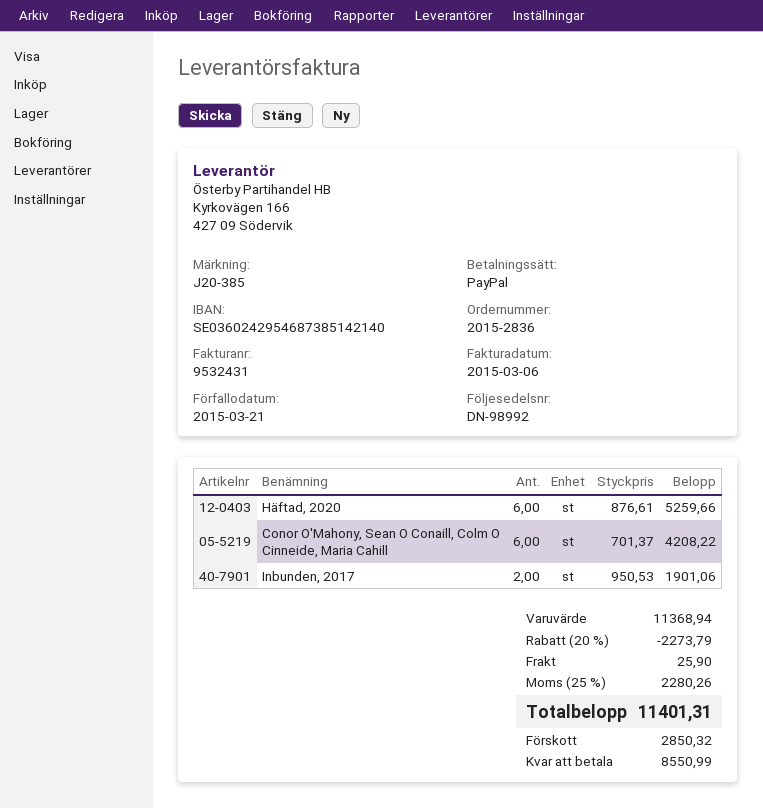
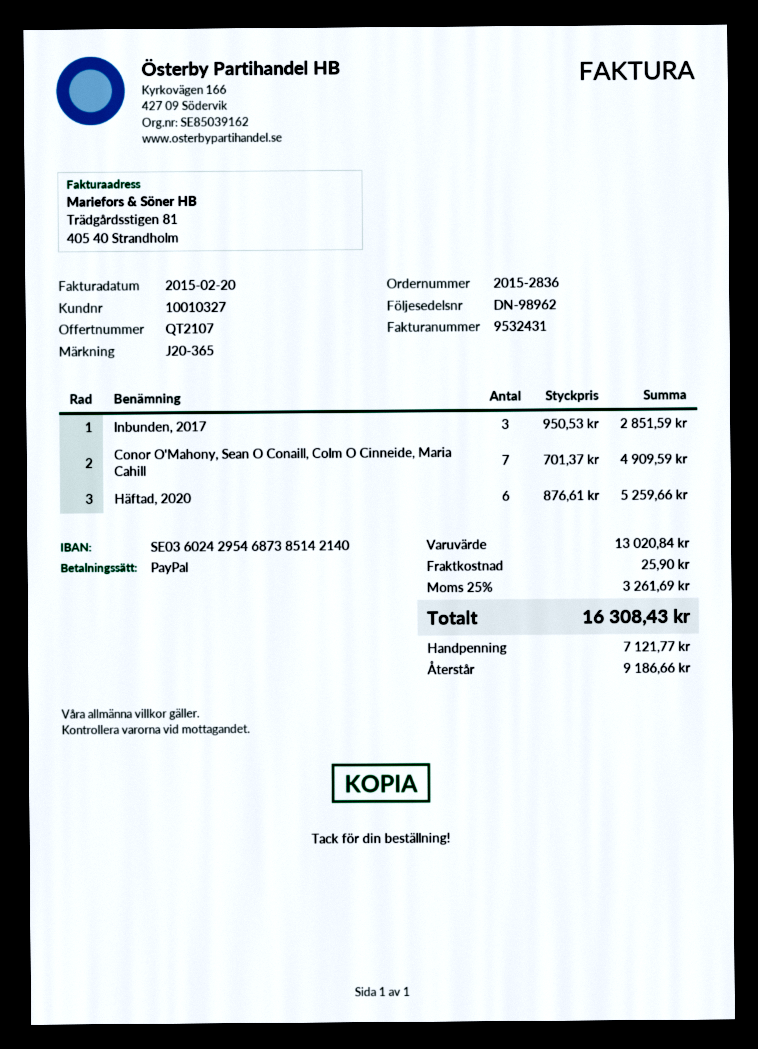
delivery note number: DN-98992 -> DN-98962
invoice date: 2015-03-06 -> 2015-02-20
reference: J20-385 -> J20-365
Conor O'Mahony, Sean O Conaill, Colm O Cinneide, Maria Cahill: 6 x 701.37 = 4208.22 -> 7 x 701.37 = 4909.59
Inbunden, 2017: 2 x 950.53 = 1901.06 -> 3 x 950.53 = 2851.59
subtotal: 11368.94 -> 13020.84
discount: 20% = 2273.79 -> none
tax: 25% = 2280.26 -> 25% = 3261.69
total: 11401.31 -> 16308.43
deposit: 2850.32 -> 7121.77
balance: 8550.99 -> 9186.66

